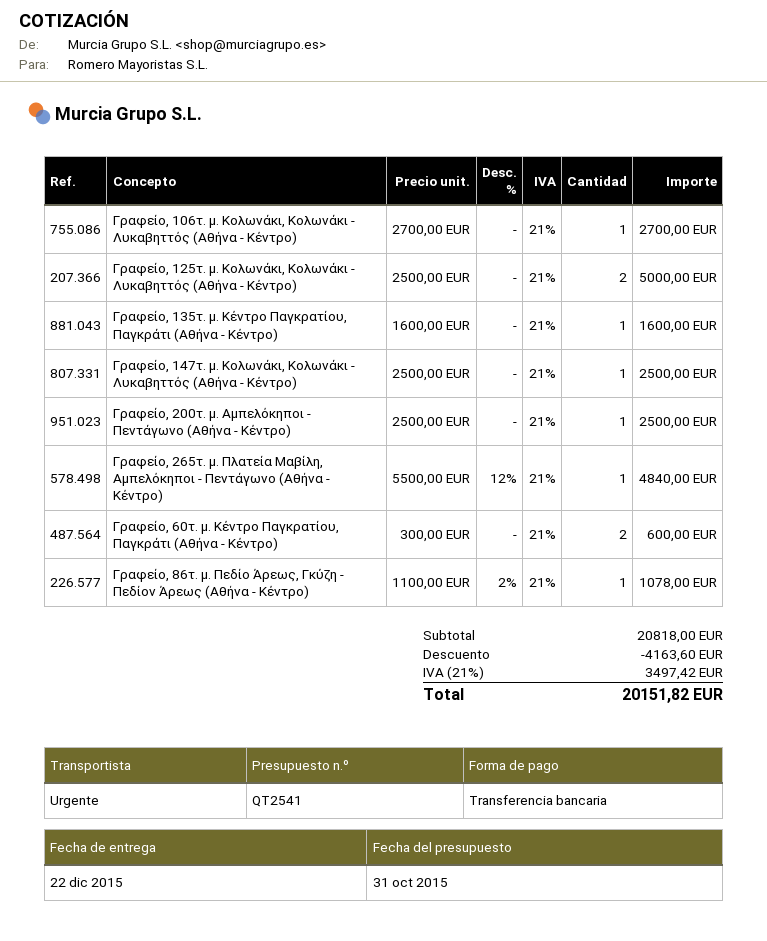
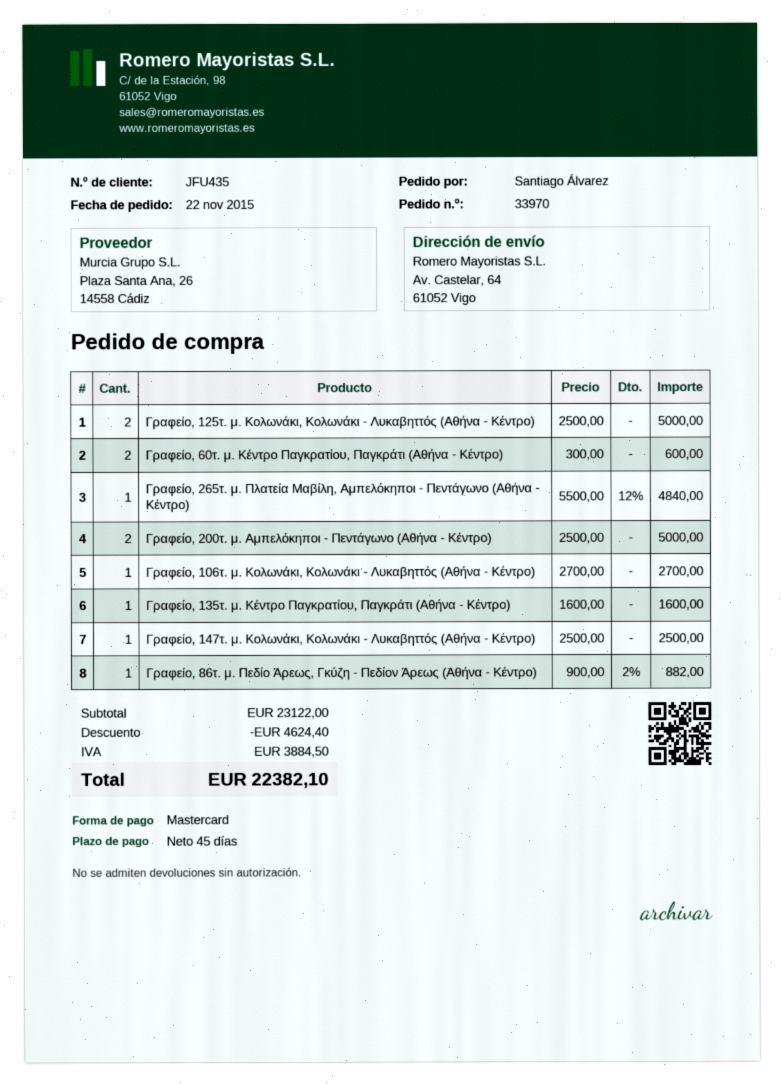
payment method: bank transfer -> Mastercard
Γραφείο, 200τ. μ. Αμπελόκηποι - Πεντάγωνο (Αθήνα - Κέντρο): 1 x 2500.00 = 2500.00 -> 2 x 2500.00 = 5000.00
Γραφείο, 86τ. μ. Πεδίο Άρεως, Γκύζη - Πεδίον Άρεως (Αθήνα - Κέντρο): 1 x 1100.00 - 2% = 1078.00 -> 1 x 900.00 - 2% = 882.00
subtotal: 20818.00 -> 23122.00
discount: 4163.60 -> 4624.40
tax: 3497.42 -> 3884.50
total: 20151.82 -> 22382.10

